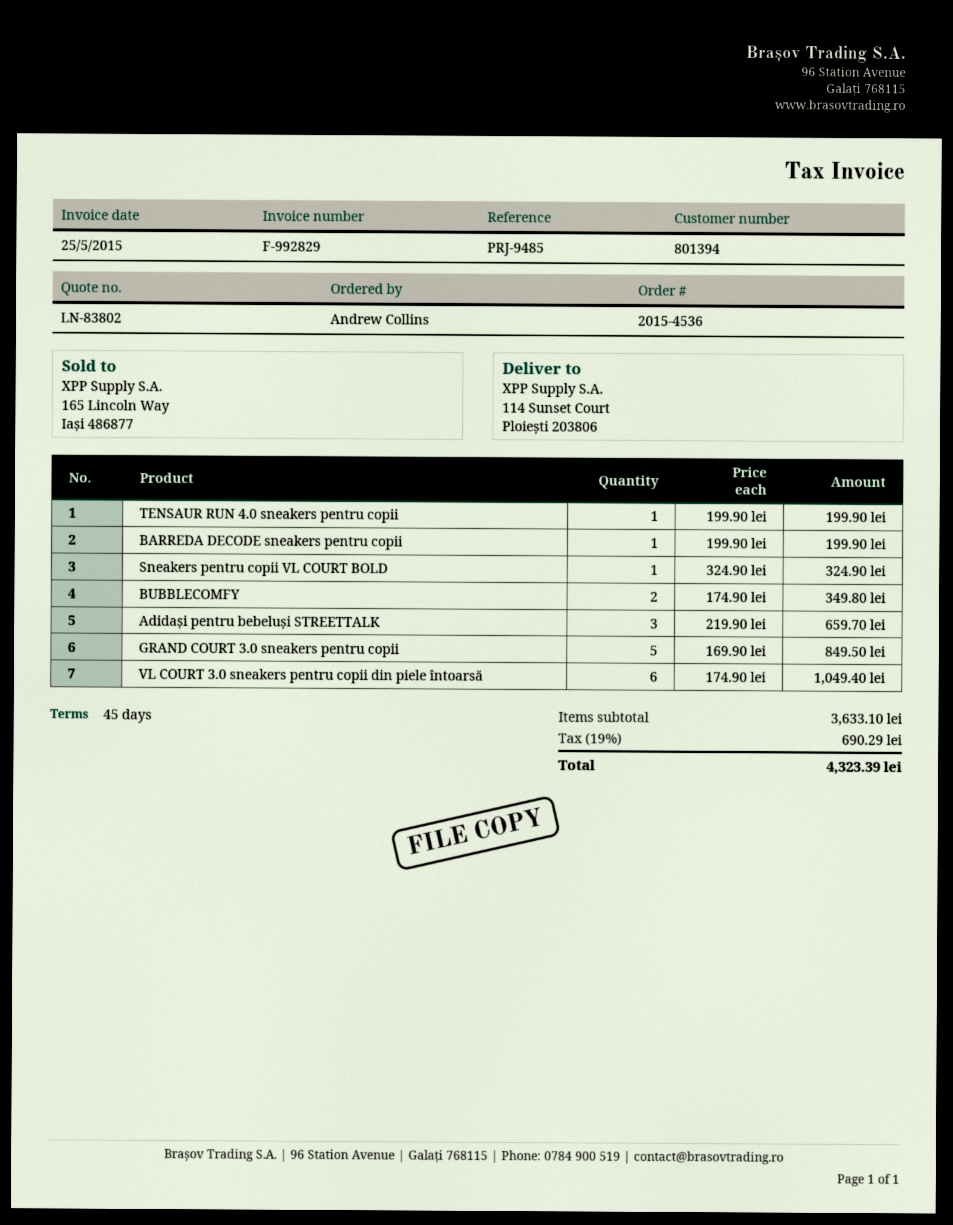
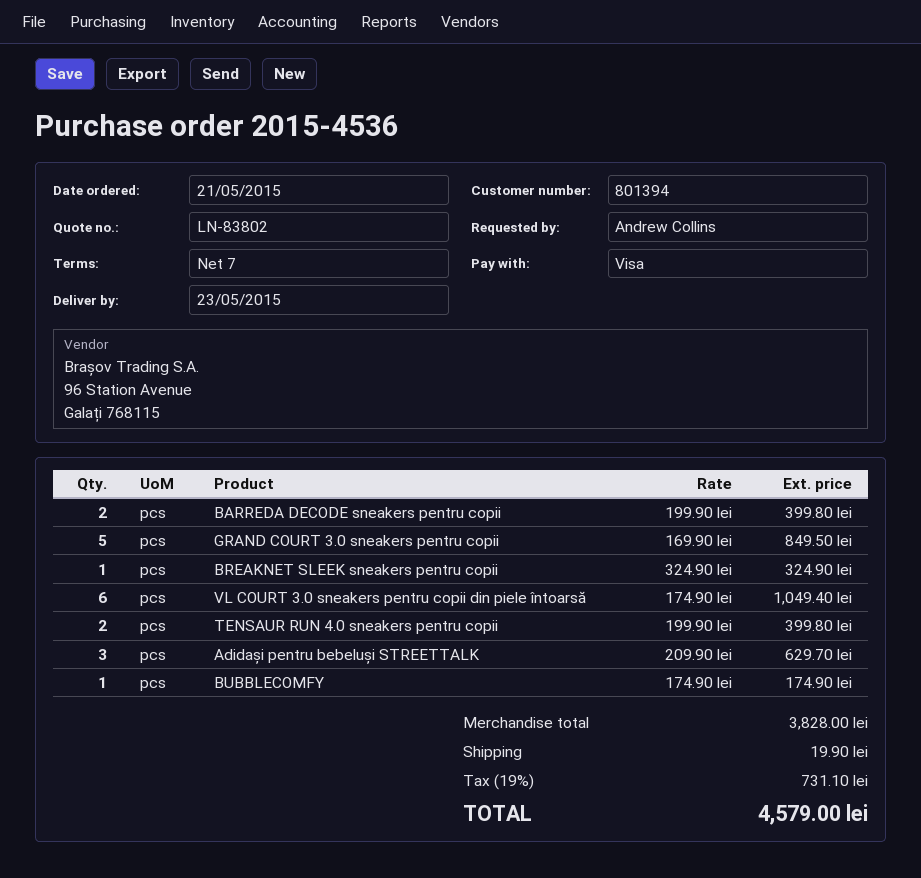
payment terms: 45 days -> 7 days
TENSAUR RUN 4.0 sneakers pentru copii: 1 x 199.90 = 199.90 -> 2 x 199.90 = 399.80
BARREDA DECODE sneakers pentru copii: 1 x 199.90 = 199.90 -> 2 x 199.90 = 399.80
Sneakers pentru copii VL COURT BOLD: 1 x 324.90 = 324.90 -> none
BUBBLECOMFY: 2 x 174.90 = 349.80 -> 1 x 174.90 = 174.90
Adidași pentru bebeluși STREETTALK: 3 x 219.90 = 659.70 -> 3 x 209.90 = 629.70
BREAKNET SLEEK sneakers pentru copii: none -> 1 x 324.90 = 324.90
subtotal: 3633.10 -> 3828.00
shipping: none -> 19.90
tax: 19% = 690.29 -> 19% = 731.10
total: 4323.39 -> 4579.00

